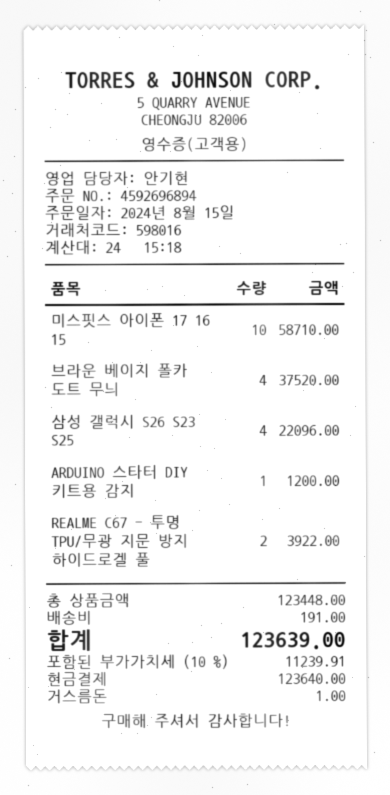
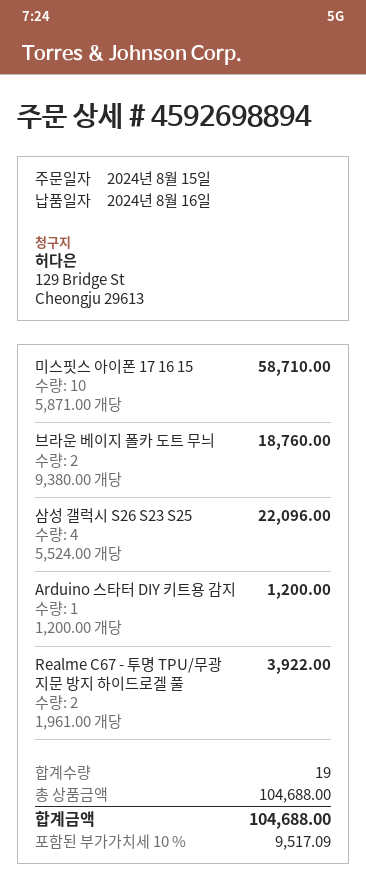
order number: 4592696894 -> 4592698894
브라운 베이지 폴카 도트 무늬: 4 for 37520.00 -> 2 for 18760.00
subtotal: 123448.00 -> 104688.00
shipping: 191.00 -> none
tax: 10% = 11239.91 -> 10% = 9517.09
total: 123639.00 -> 104688.00

